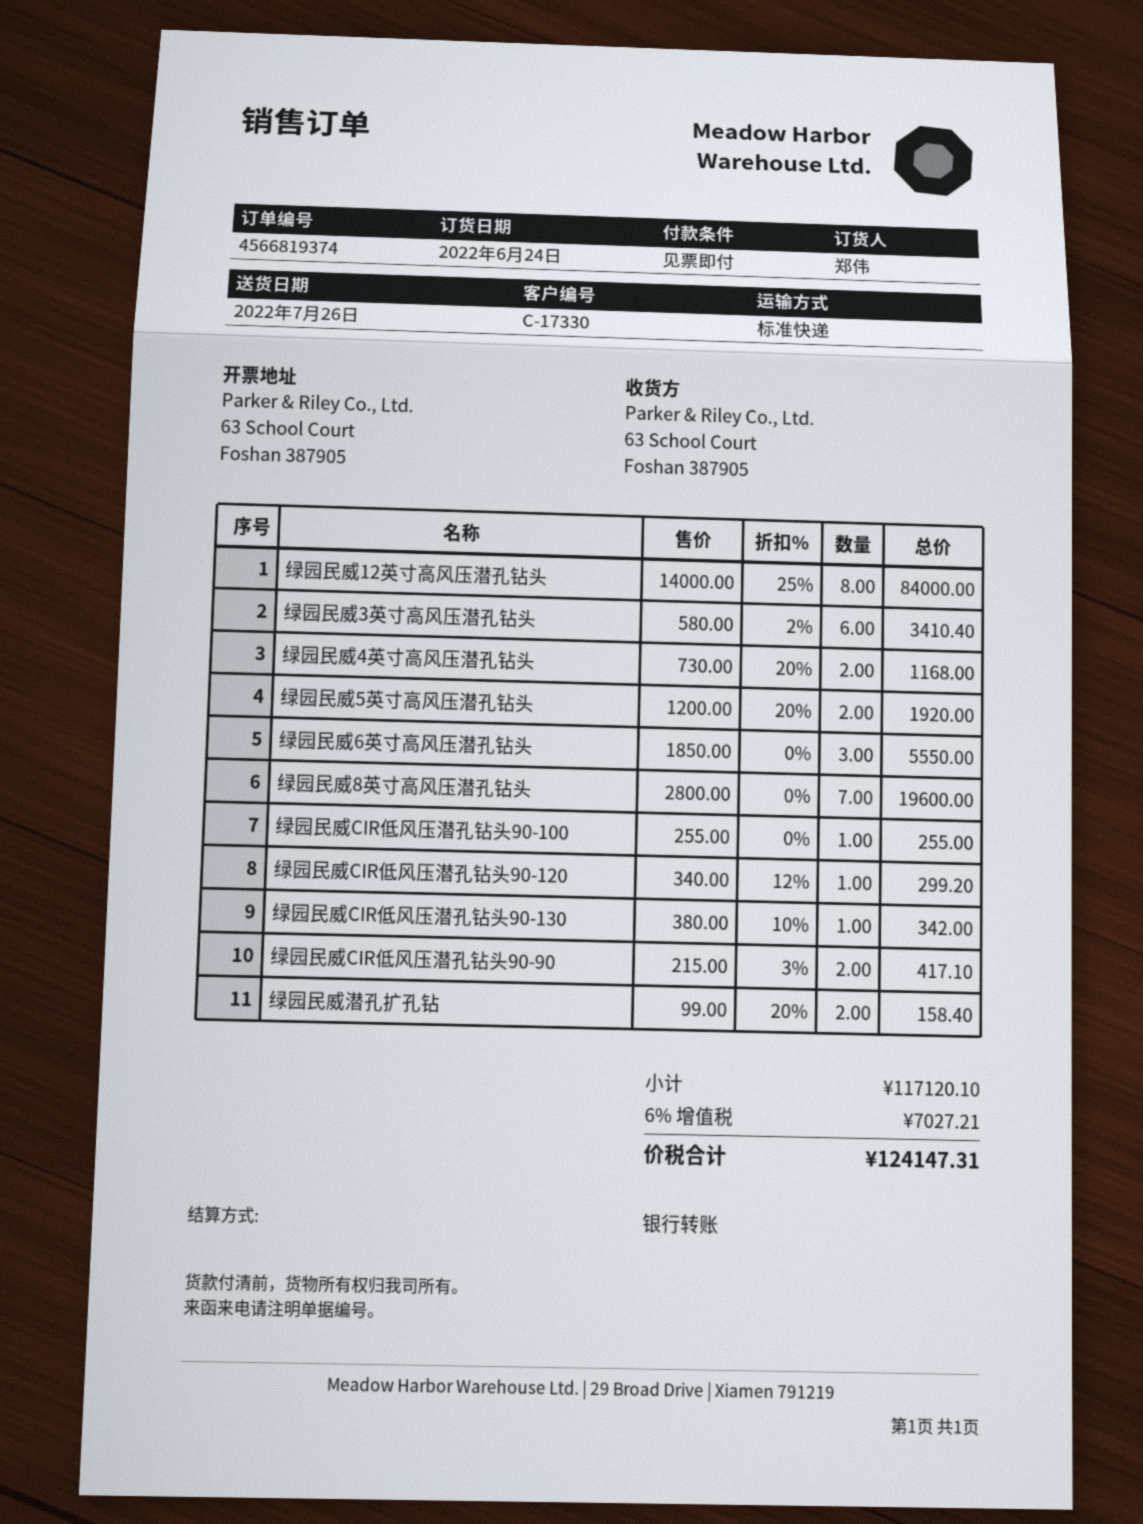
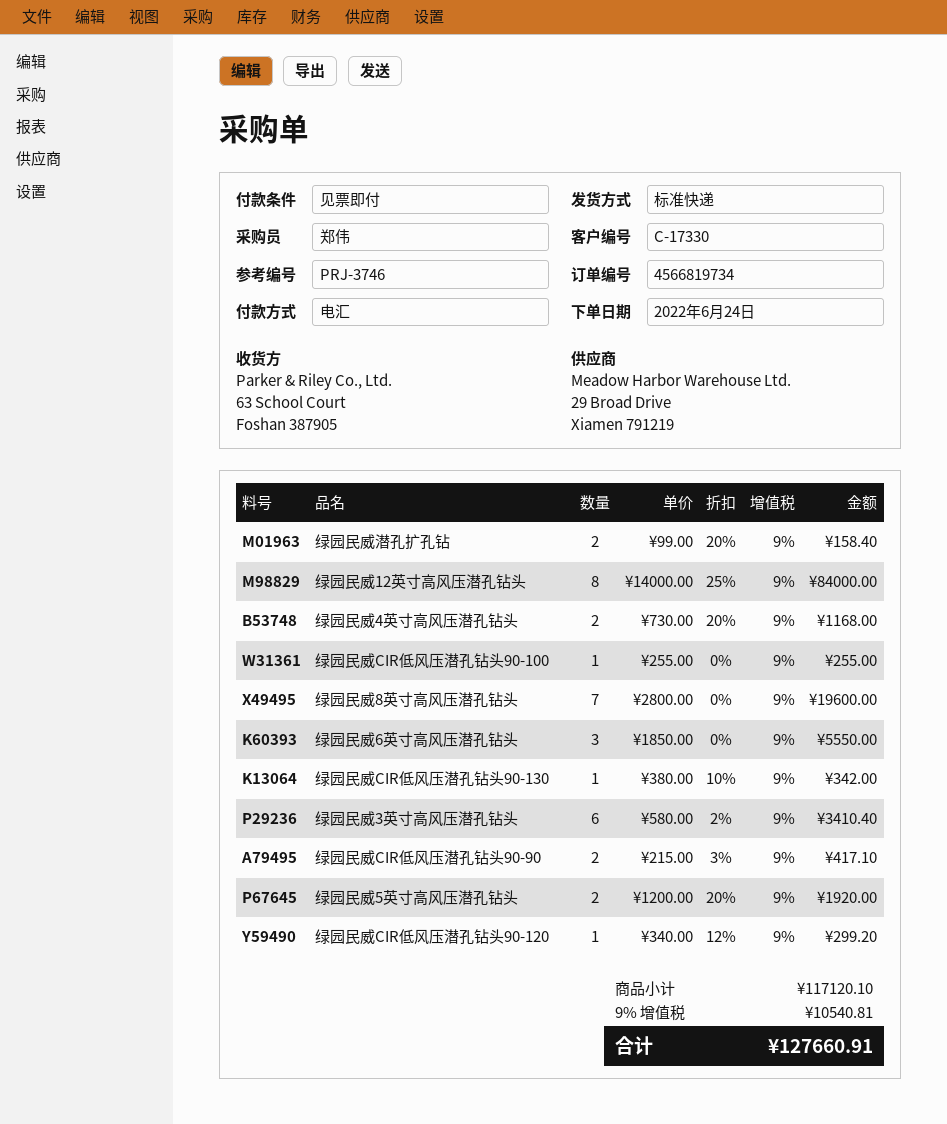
order number: 4566819374 -> 4566819734
tax: 6% = 7027.21 -> 9% = 10540.81
total: 124147.31 -> 127660.91

